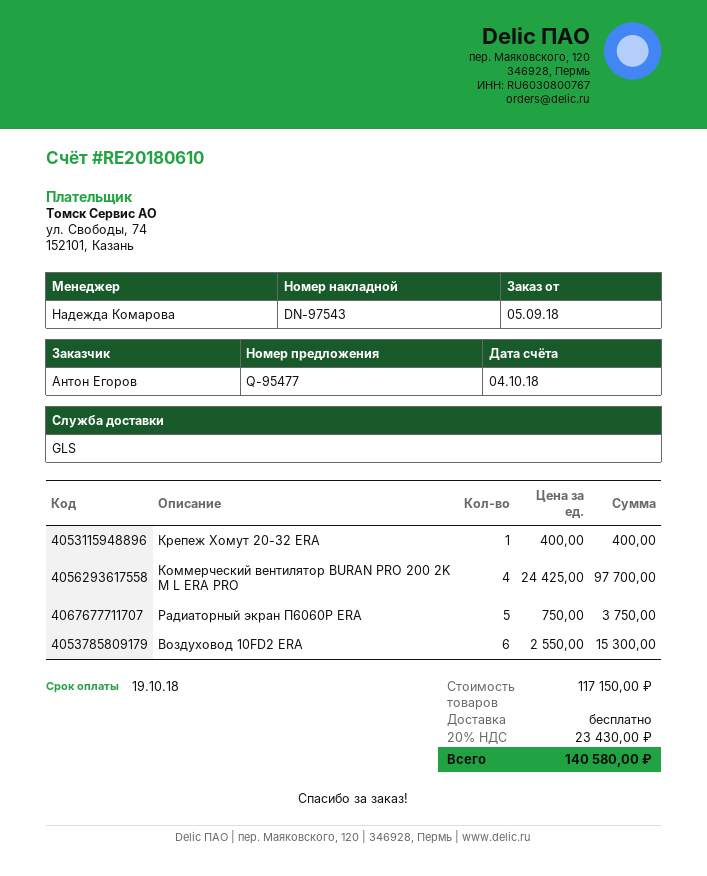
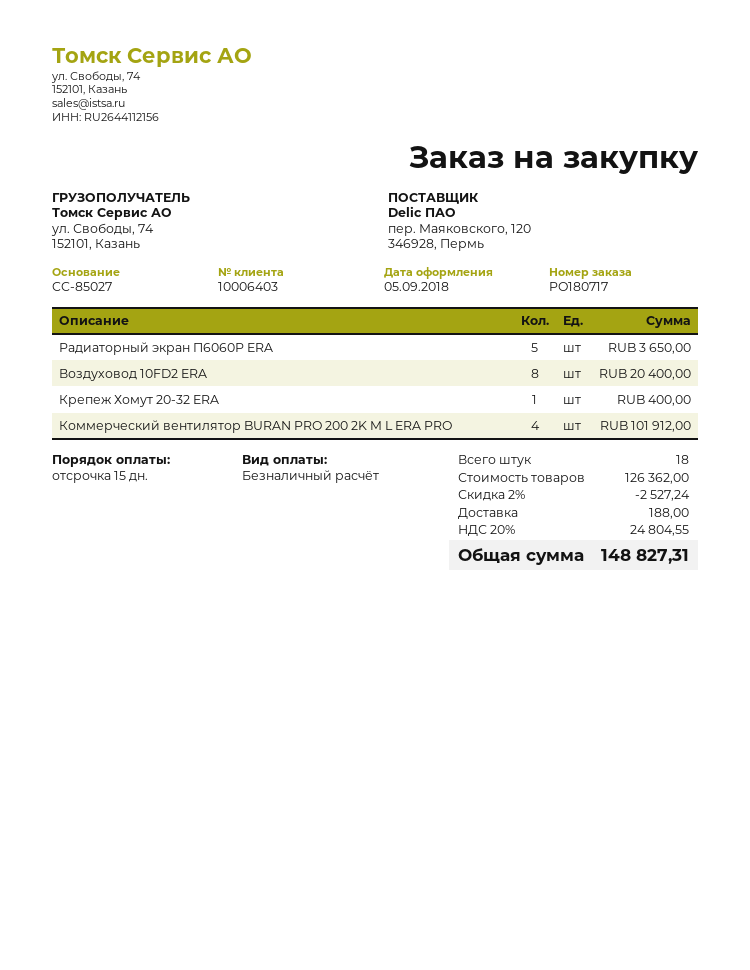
Коммерческий вентилятор BURAN PRO 200 2K M L ERA PRO: 4 for 97700.00 -> 4 for 101912.00
Радиаторный экран П6060Р ERA: 5 for 3750.00 -> 5 for 3650.00
Воздуховод 10FD2 ERA: 6 for 15300.00 -> 8 for 20400.00
subtotal: 117150.00 -> 126362.00
discount: none -> 2% = 2527.24
shipping: 0.00 -> 188.00
tax: 20% = 23430.00 -> 20% = 24804.55
total: 140580.00 -> 148827.31

